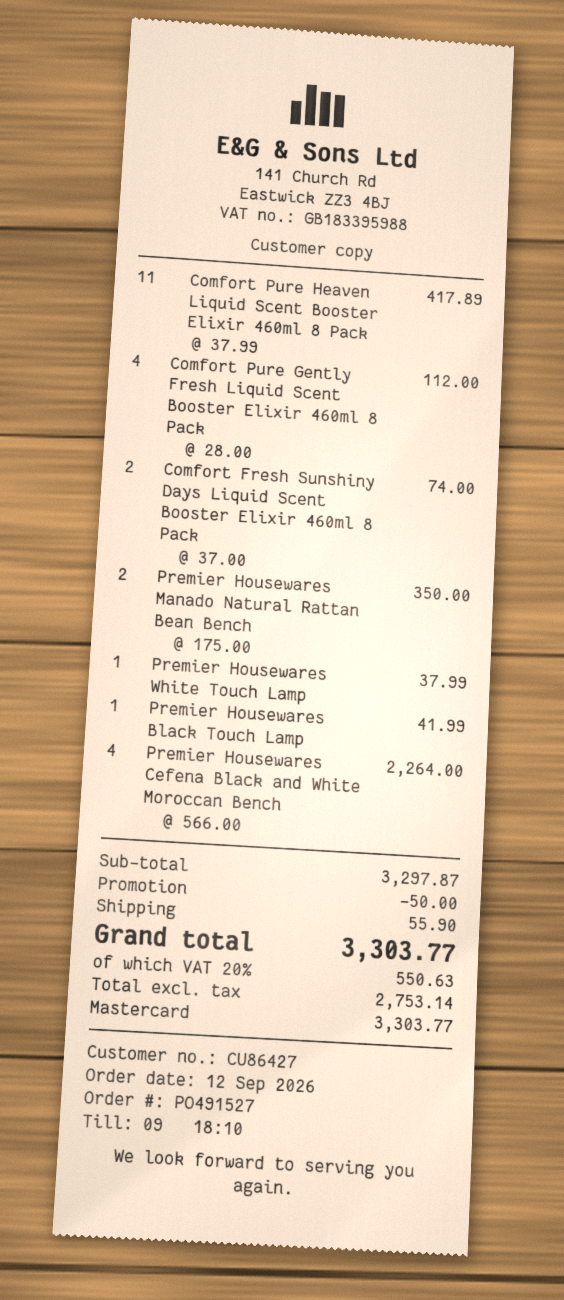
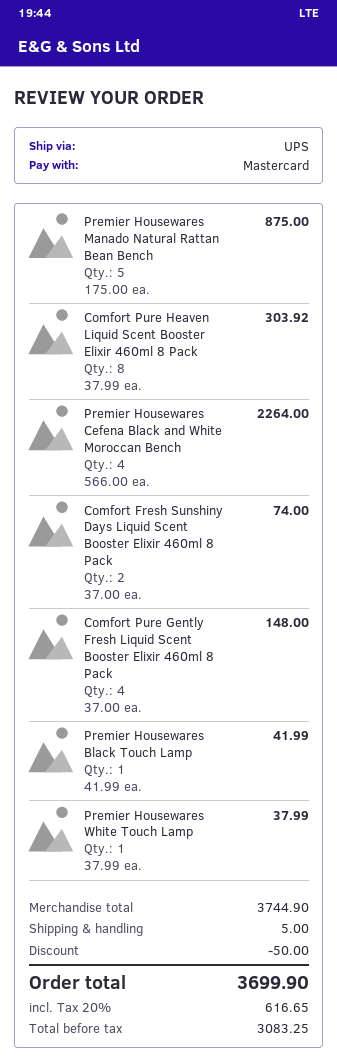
Comfort Pure Heaven Liquid Scent Booster Elixir 460ml 8 Pack: 11 x 37.99 = 417.89 -> 8 x 37.99 = 303.92
Comfort Pure Gently Fresh Liquid Scent Booster Elixir 460ml 8 Pack: 4 x 28.00 = 112.00 -> 4 x 37.00 = 148.00
Premier Housewares Manado Natural Rattan Bean Bench: 2 x 175.00 = 350.00 -> 5 x 175.00 = 875.00
subtotal: 3297.87 -> 3744.90
shipping: 55.90 -> 5.00
net: 2753.14 -> 3083.25
tax: 20% = 550.63 -> 20% = 616.65
total: 3303.77 -> 3699.90

